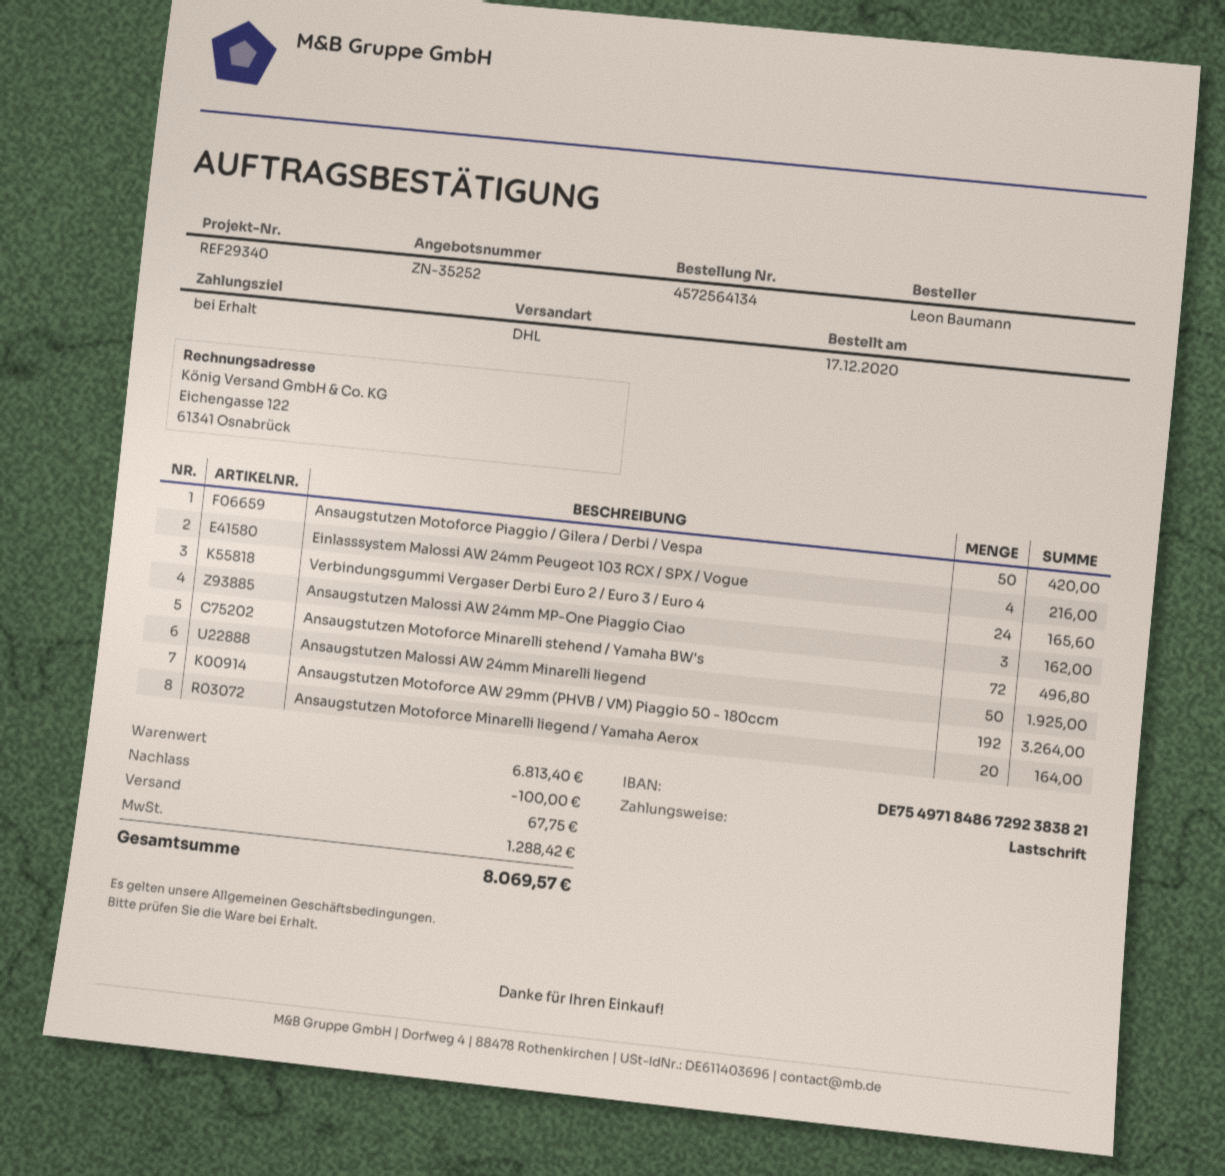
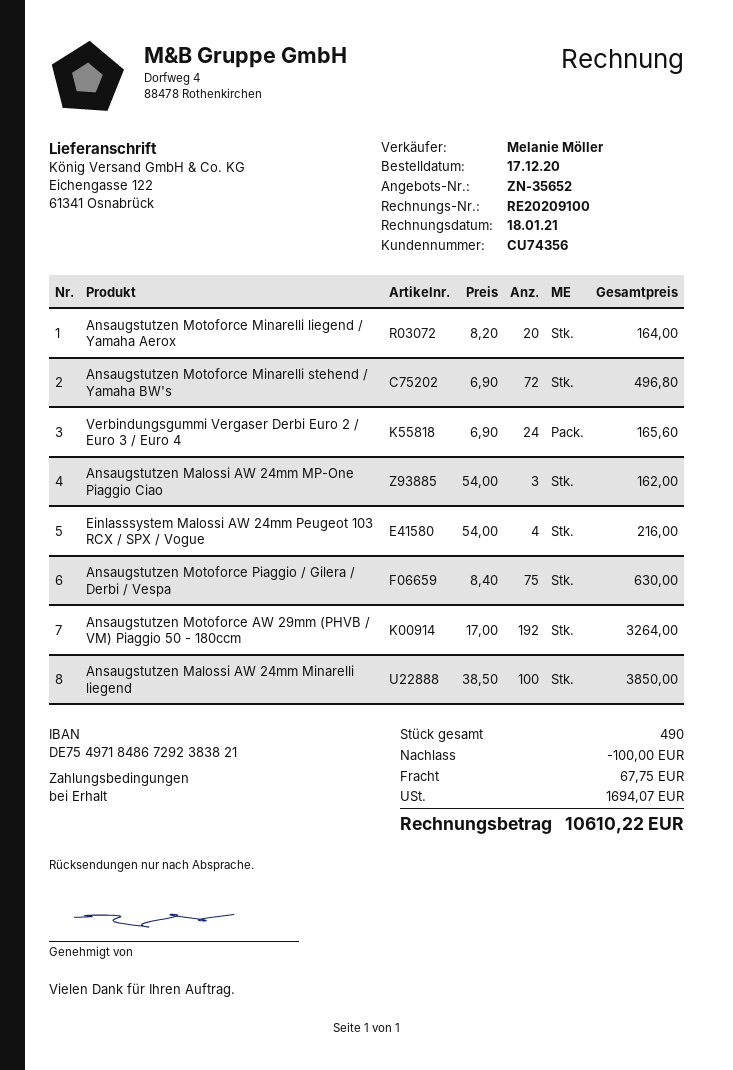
quote number: ZN-35252 -> ZN-35652
Ansaugstutzen Motoforce Piaggio / Gilera / Derbi / Vespa: 50 for 420.00 -> 75 for 630.00
Ansaugstutzen Malossi AW 24mm Minarelli liegend: 50 for 1925.00 -> 100 for 3850.00
tax: 1288.42 -> 1694.07
total: 8069.57 -> 10610.22

